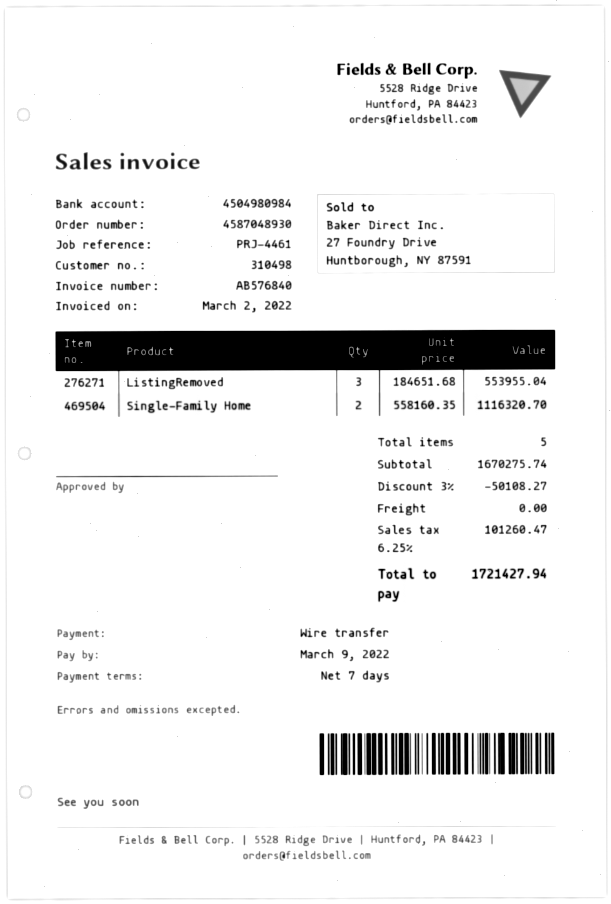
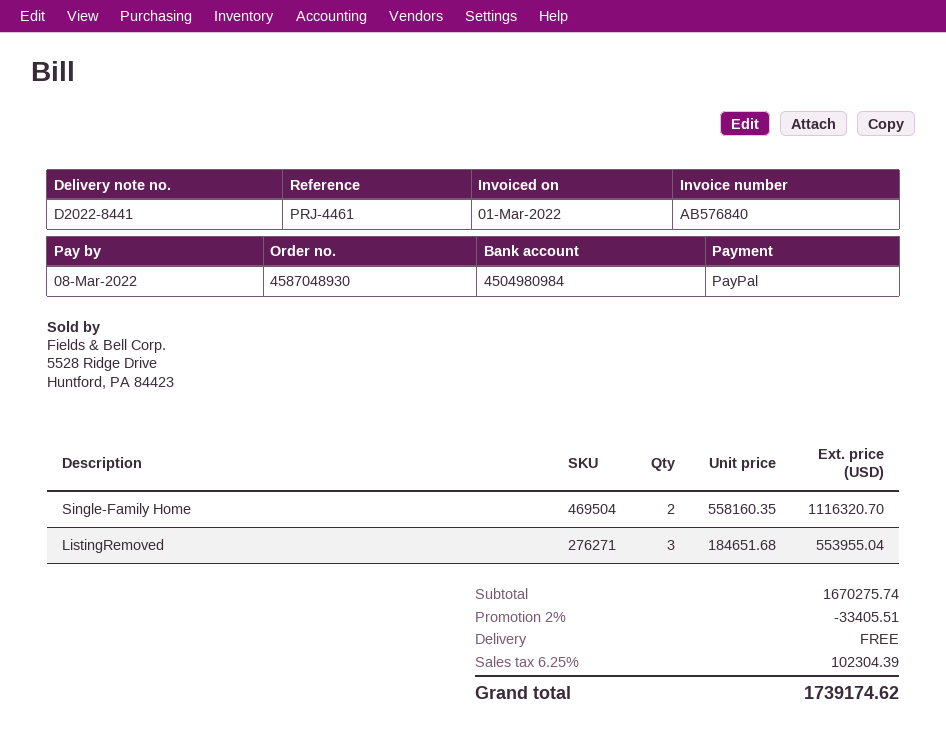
invoice date: 2022-03-02 -> 2022-03-01
due date: 2022-03-09 -> 2022-03-08
payment method: bank transfer -> PayPal
discount: 3% = 50108.27 -> 2% = 33405.51
tax: 6.25% = 101260.47 -> 6.25% = 102304.39
total: 1721427.94 -> 1739174.62

